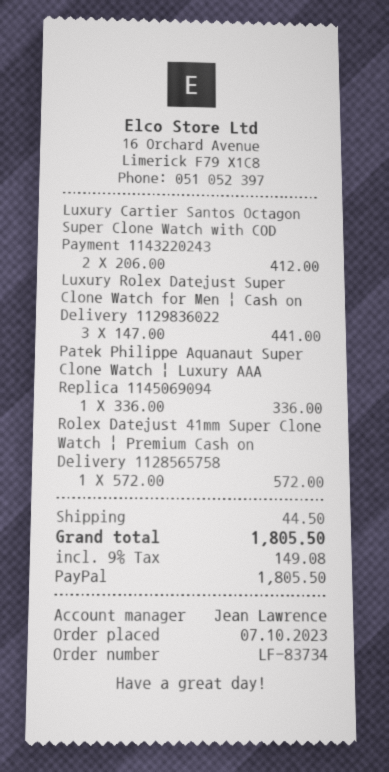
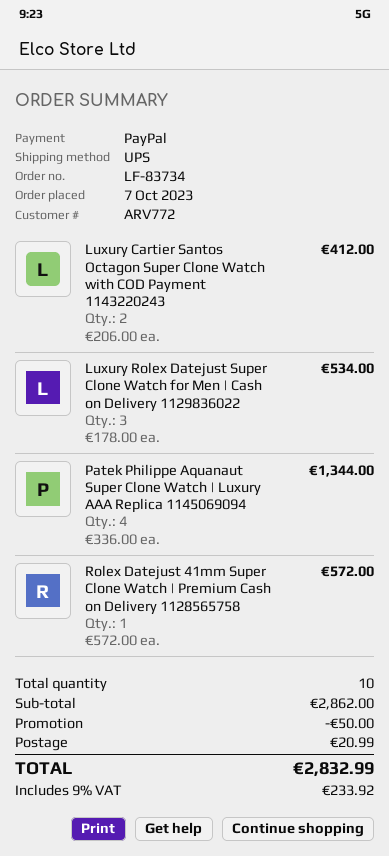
Luxury Rolex Datejust Super Clone Watch for Men | Cash on Delivery 1129836022: 3 x 147.00 = 441.00 -> 3 x 178.00 = 534.00
Patek Philippe Aquanaut Super Clone Watch | Luxury AAA Replica 1145069094: 1 x 336.00 = 336.00 -> 4 x 336.00 = 1344.00
discount: none -> 50.00
shipping: 44.50 -> 20.99
tax: 9% = 149.08 -> 9% = 233.92
total: 1805.50 -> 2832.99

